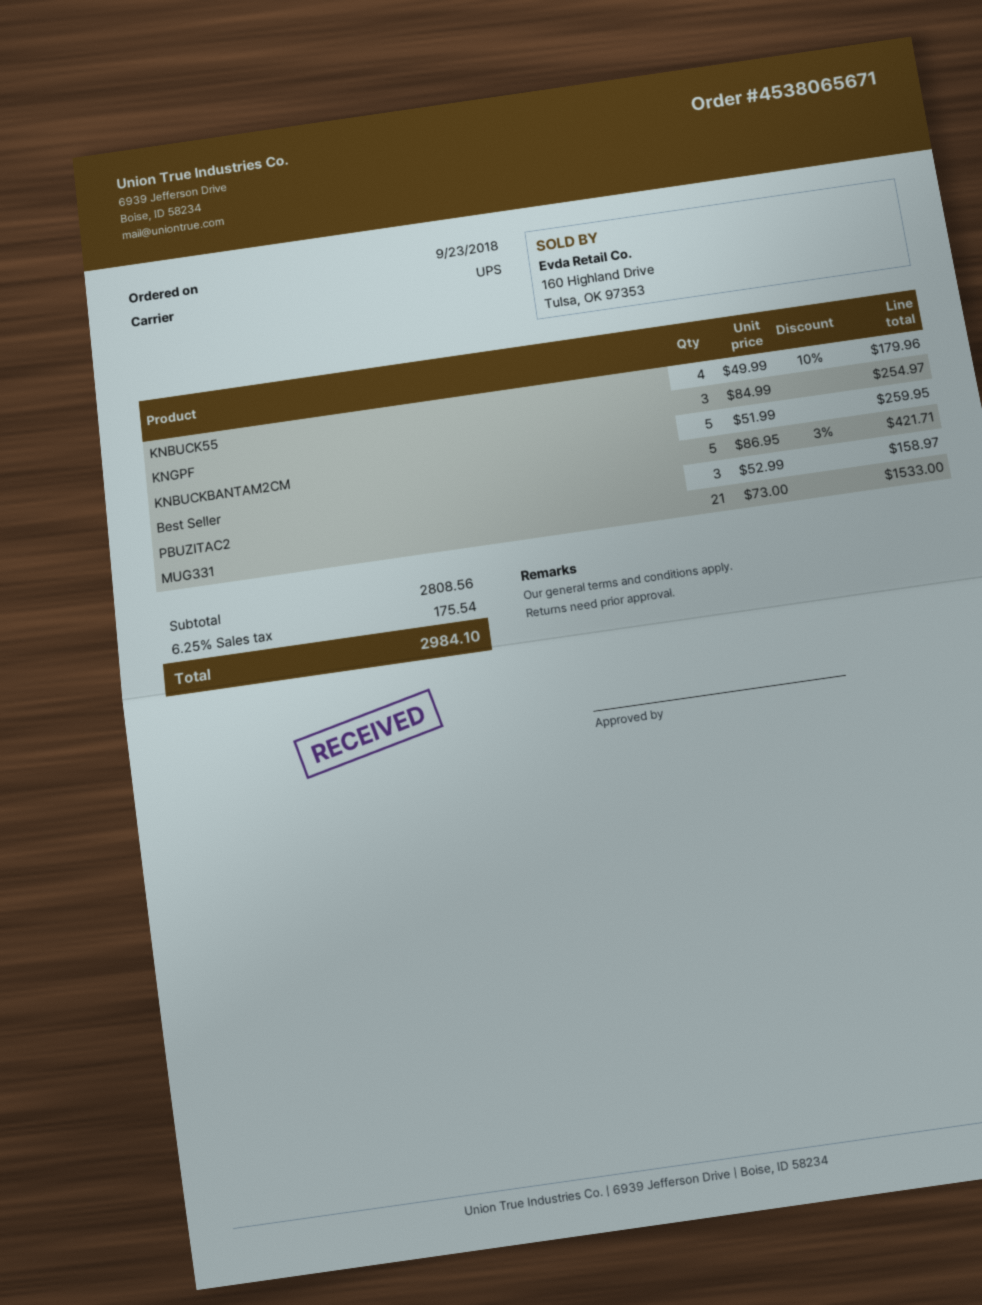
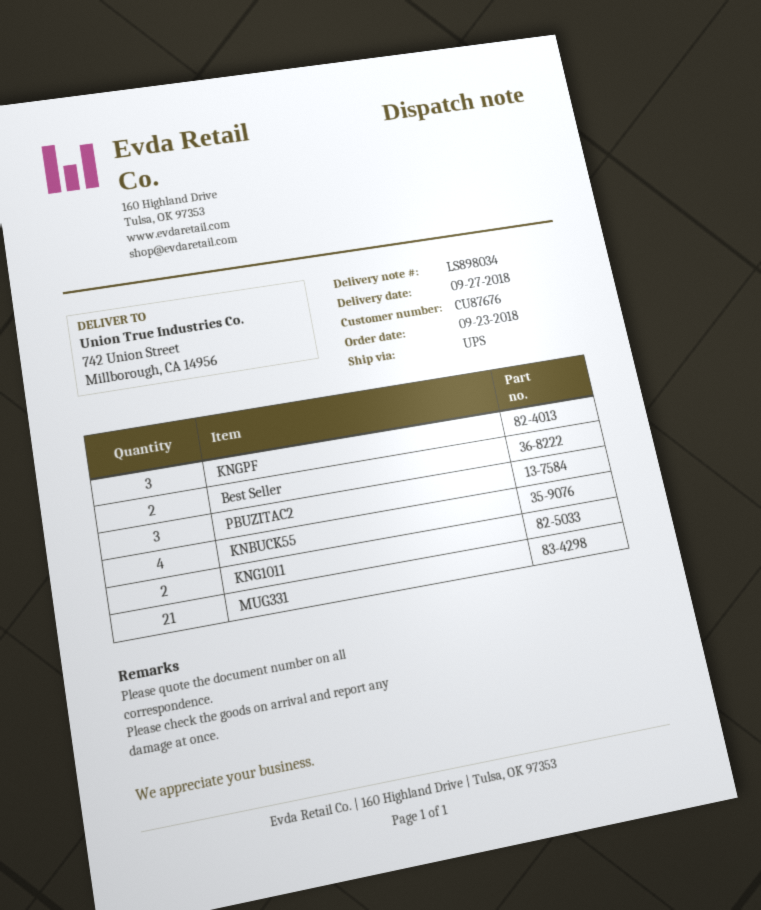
KNBUCKBANTAM2CM: 5 -> none
Best Seller: 5 -> 2
KNG1011: none -> 2

